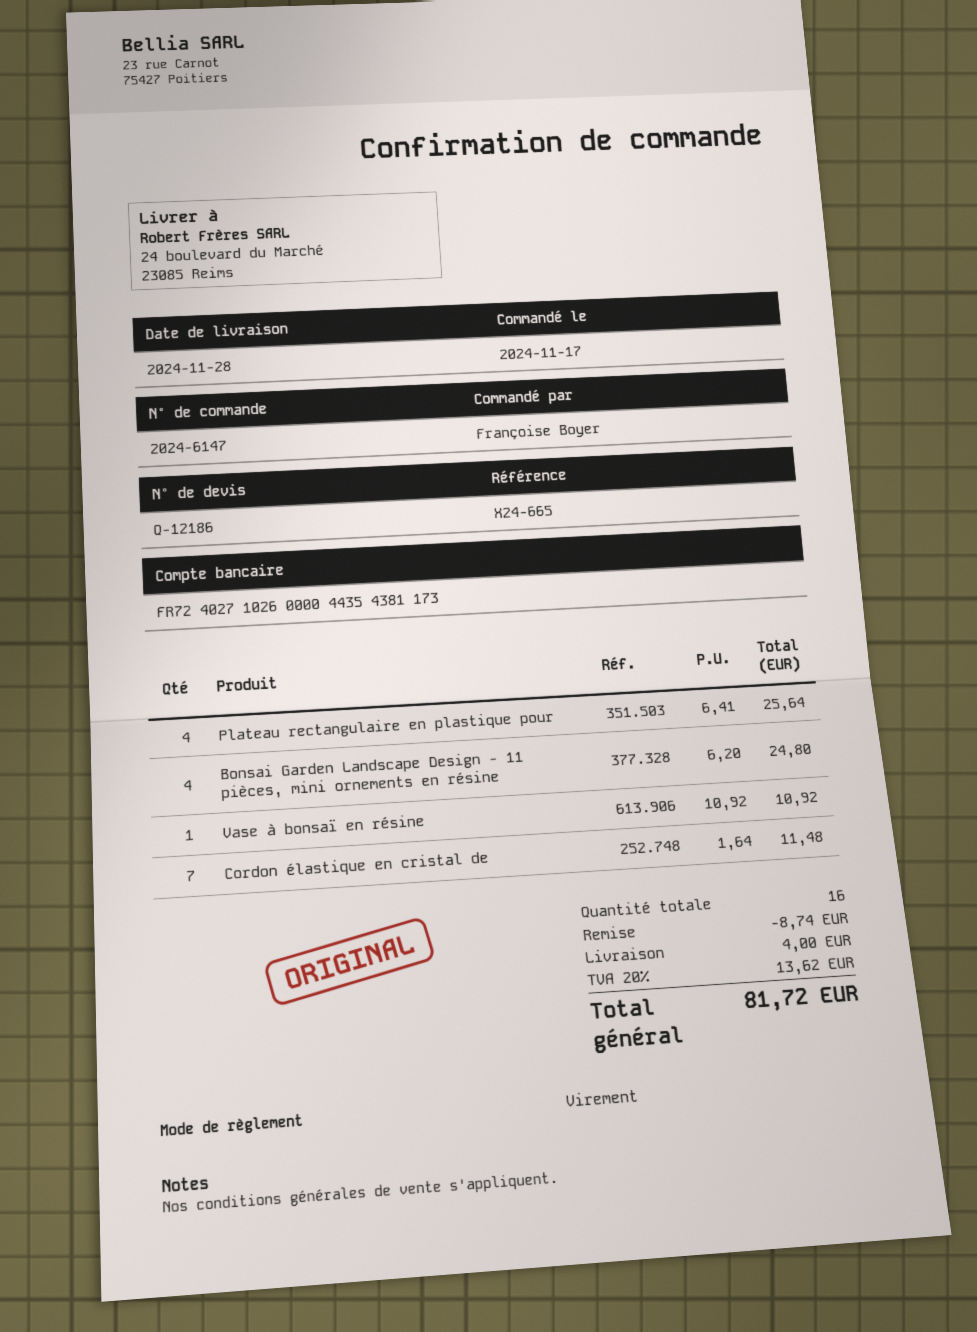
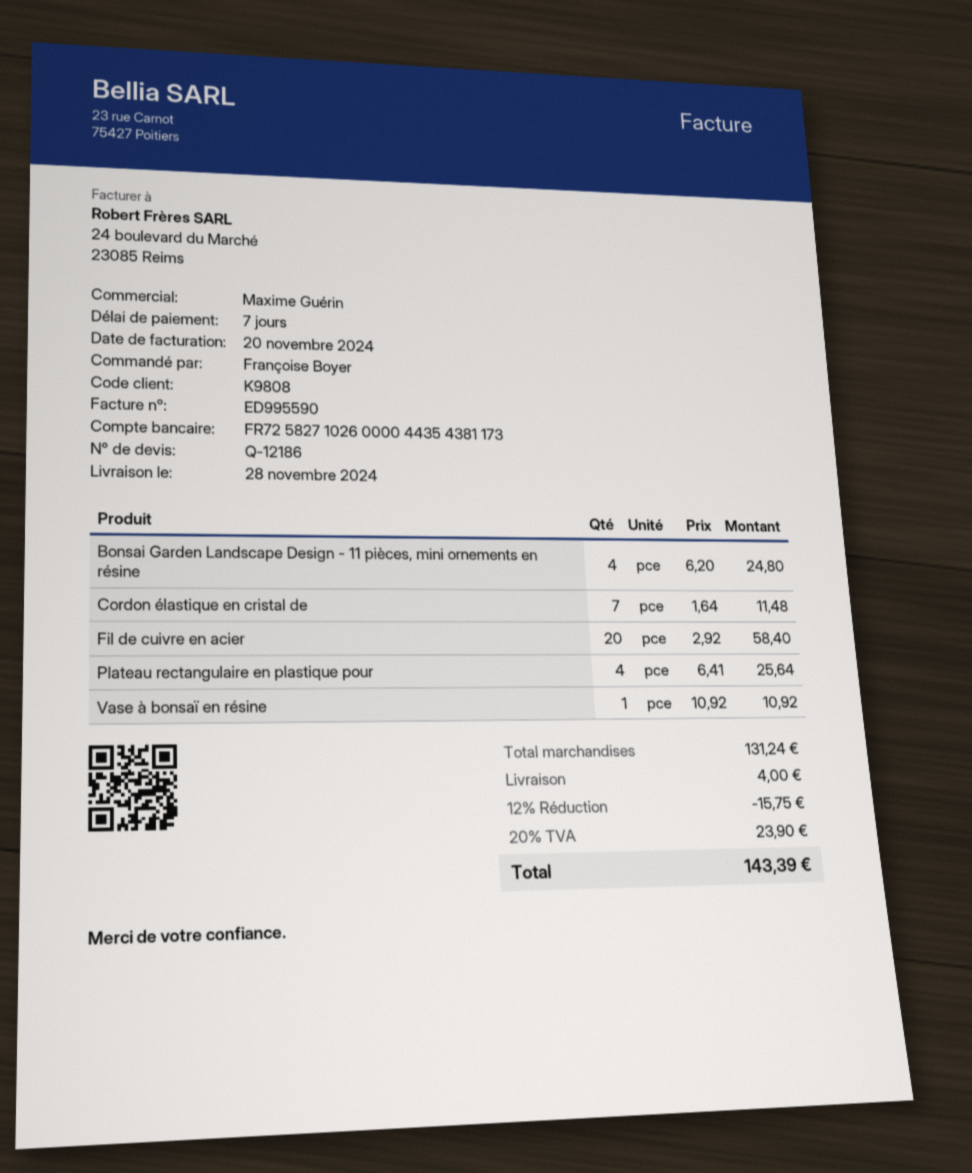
bank account: FR7240271026000044354381173 -> FR7258271026000044354381173
Fil de cuivre en acier: none -> 20 x 2.92 = 58.40
discount: 8.74 -> 15.75
tax: 20% = 13.62 -> 20% = 23.90
total: 81.72 -> 143.39

